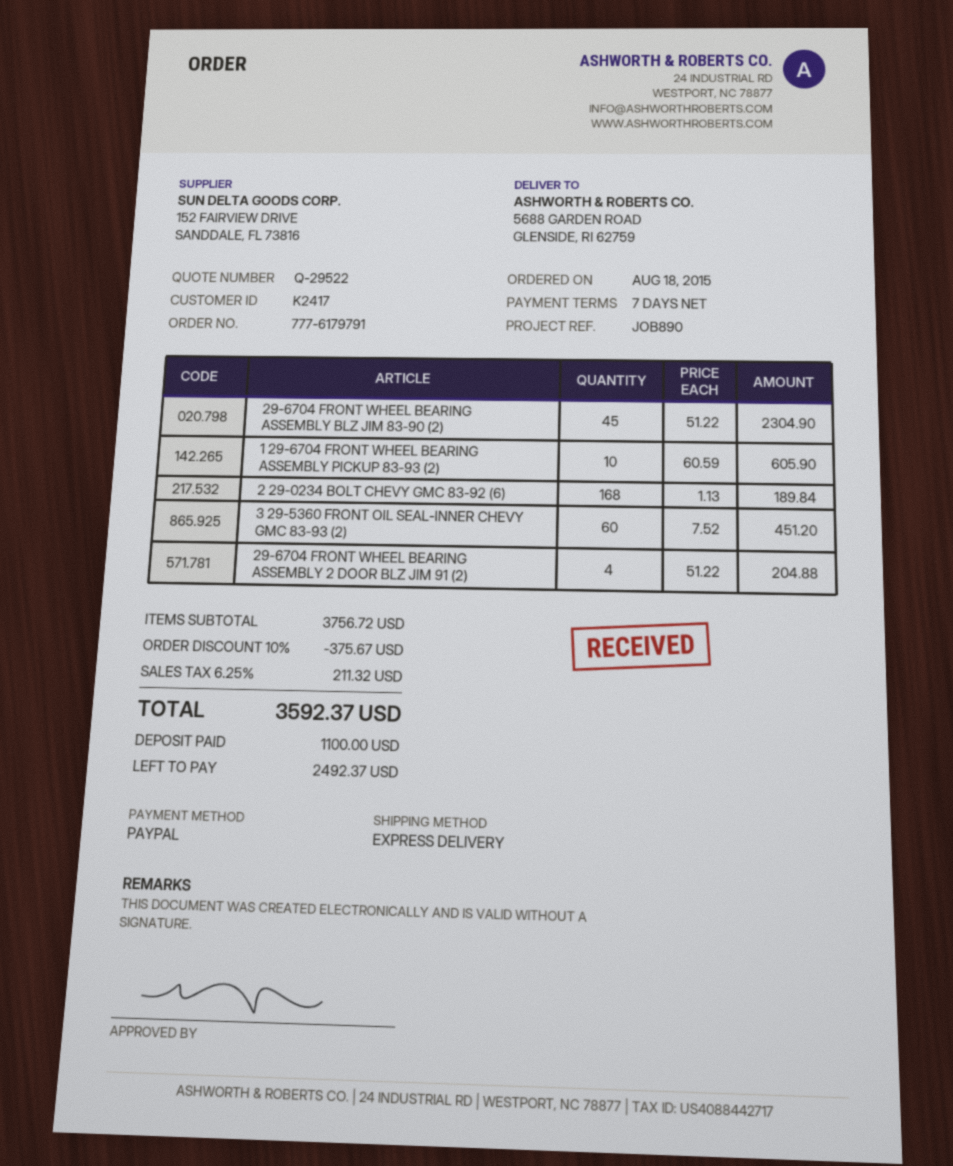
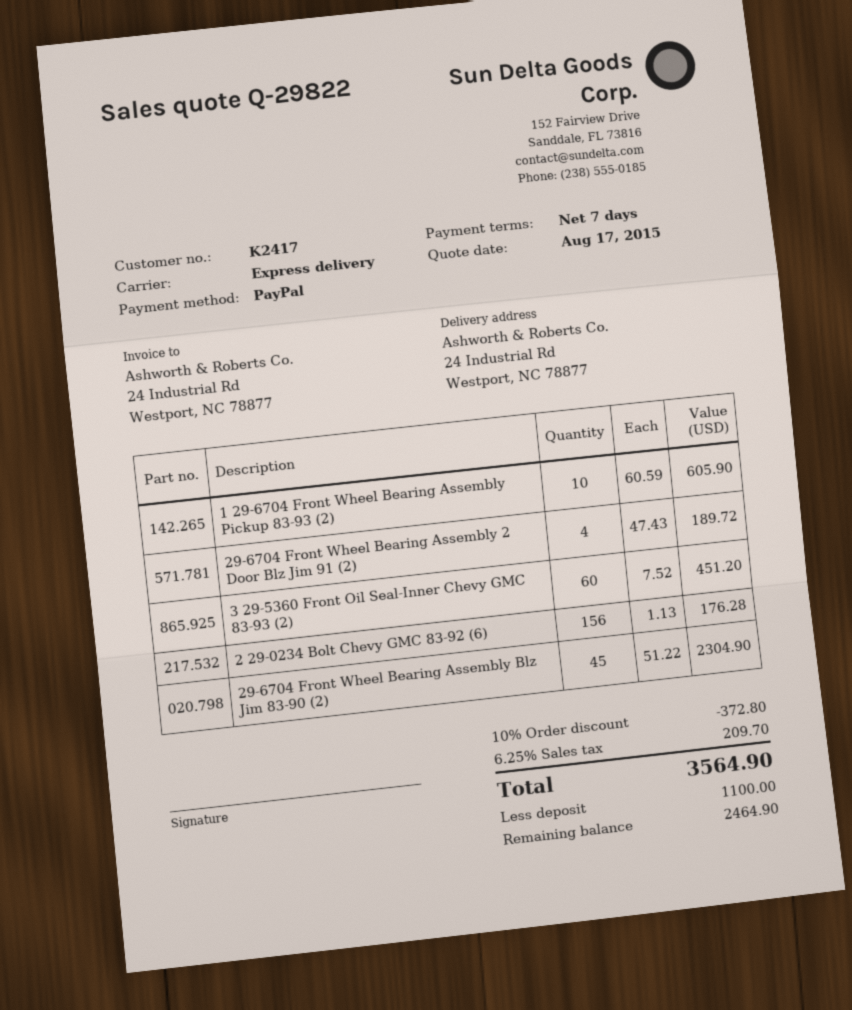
quote number: Q-29522 -> Q-29822
ship to: 5688 GARDEN ROAD, GLENSIDE, RI 62759 -> 24 Industrial Rd, Westport, NC 78877
2 29-0234 BOLT CHEVY GMC 83-92 (6): 168 x 1.13 = 189.84 -> 156 x 1.13 = 176.28
29-6704 FRONT WHEEL BEARING ASSEMBLY 2 DOOR BLZ JIM 91 (2): 4 x 51.22 = 204.88 -> 4 x 47.43 = 189.72
discount: 10% = 375.67 -> 10% = 372.80
tax: 6.25% = 211.32 -> 6.25% = 209.70
total: 3592.37 -> 3564.90
balance: 2492.37 -> 2464.90

